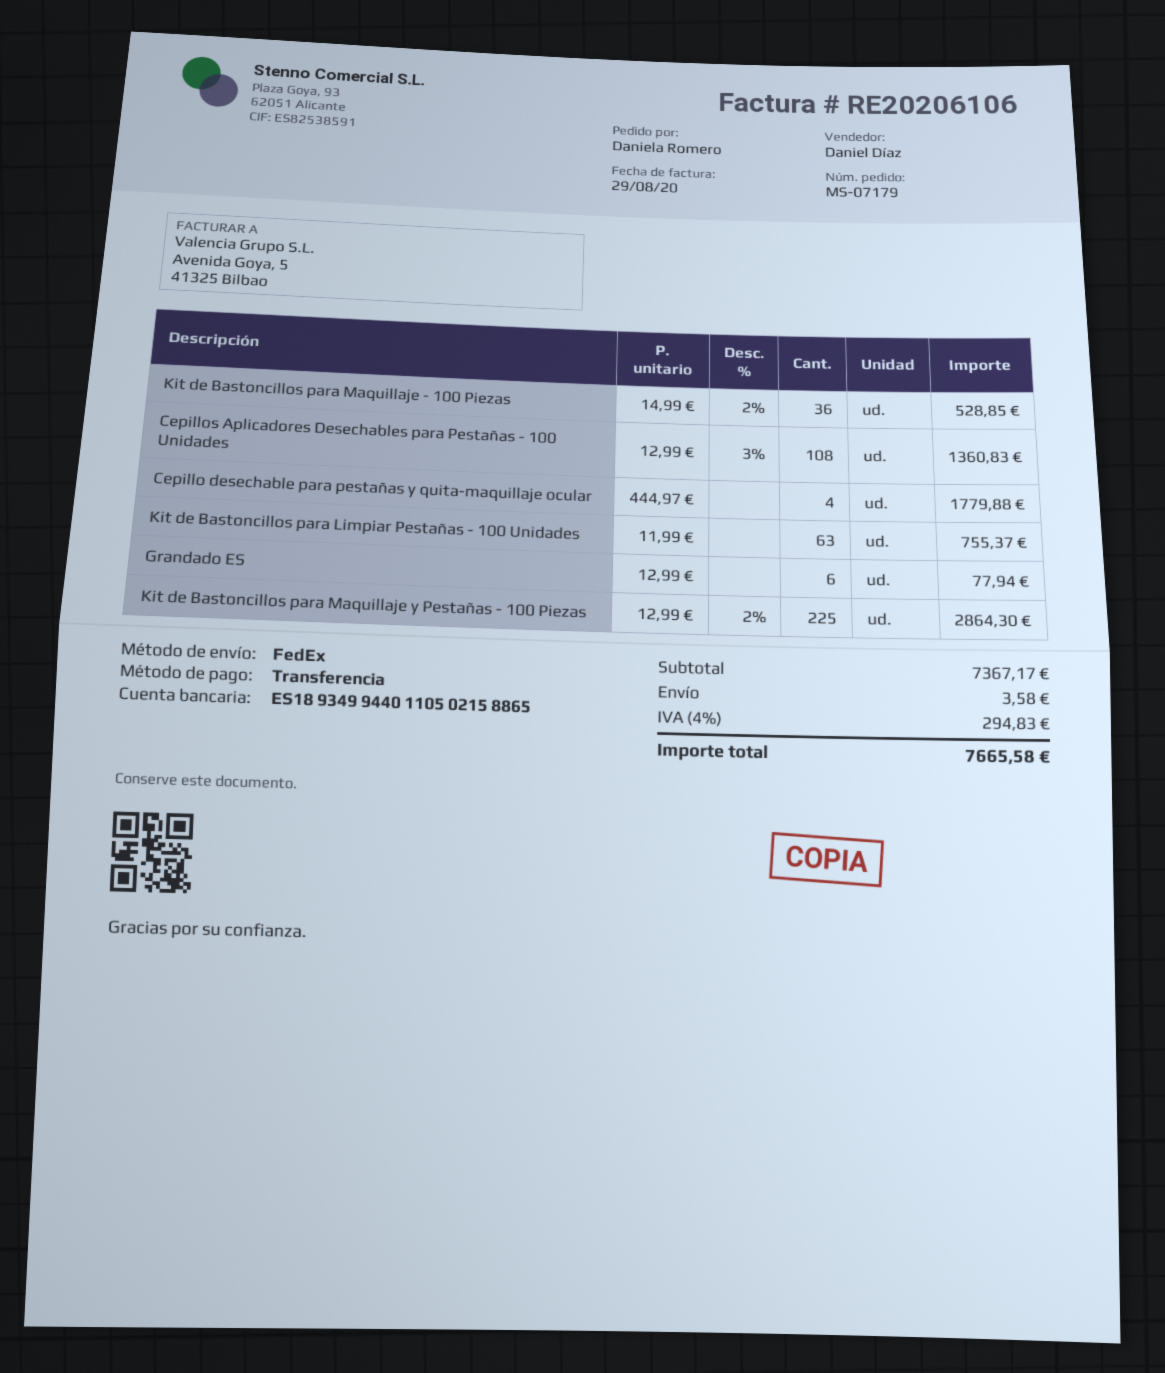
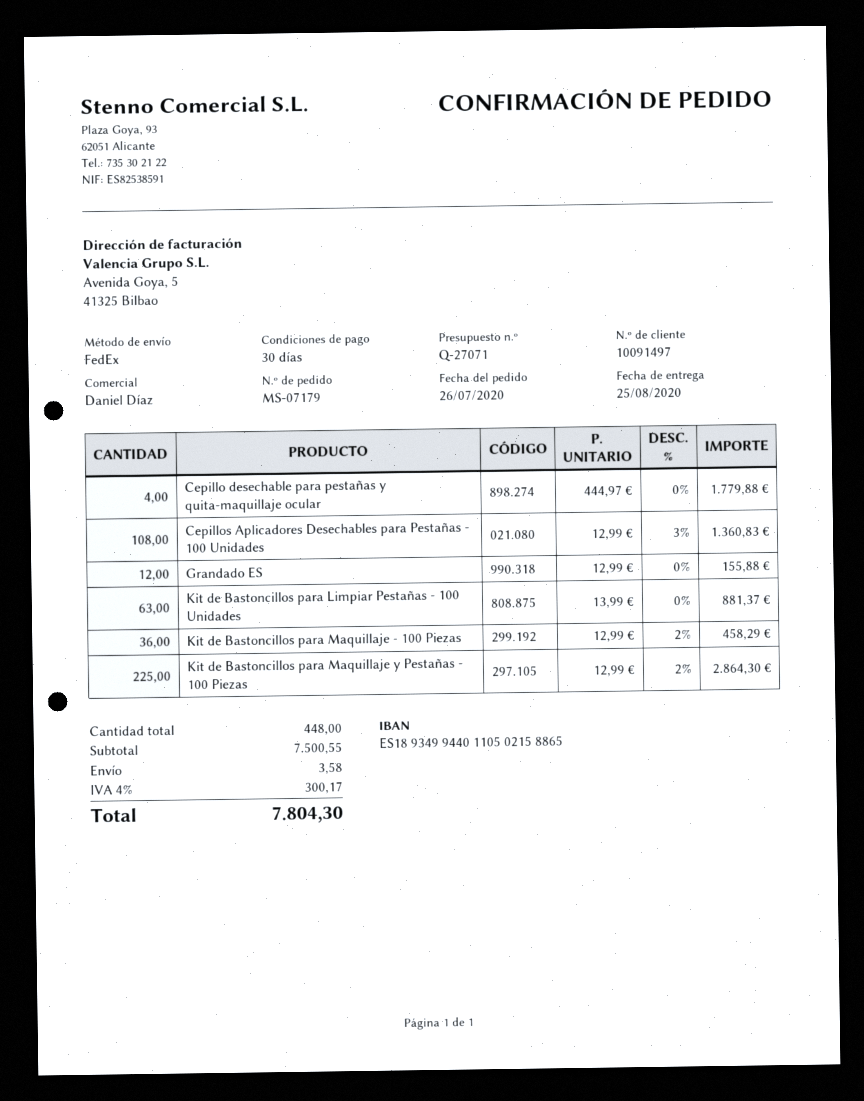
Kit de Bastoncillos para Maquillaje - 100 Piezas: 36 x 14.99 - 2% = 528.85 -> 36 x 12.99 - 2% = 458.29
Kit de Bastoncillos para Limpiar Pestañas - 100 Unidades: 63 x 11.99 = 755.37 -> 63 x 13.99 = 881.37
Grandado ES: 6 x 12.99 = 77.94 -> 12 x 12.99 = 155.88
subtotal: 7367.17 -> 7500.55
tax: 4% = 294.83 -> 4% = 300.17
total: 7665.58 -> 7804.30

